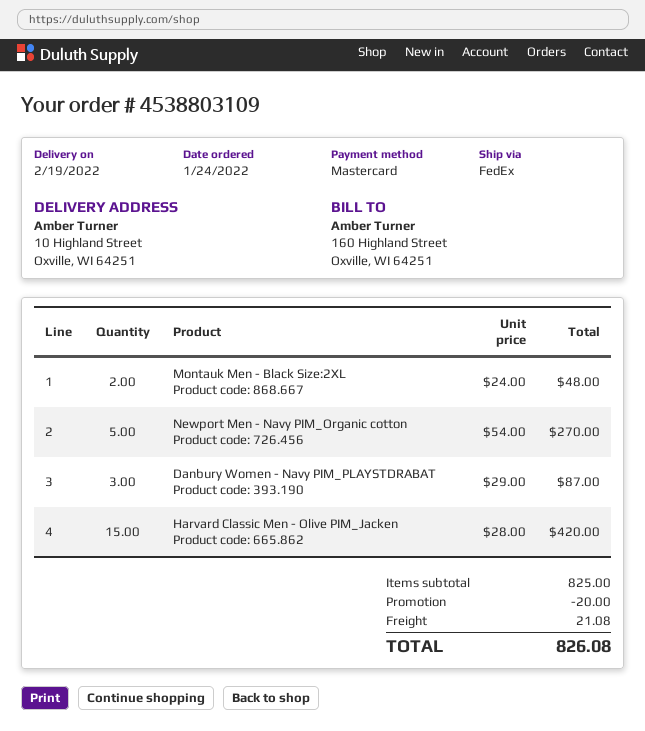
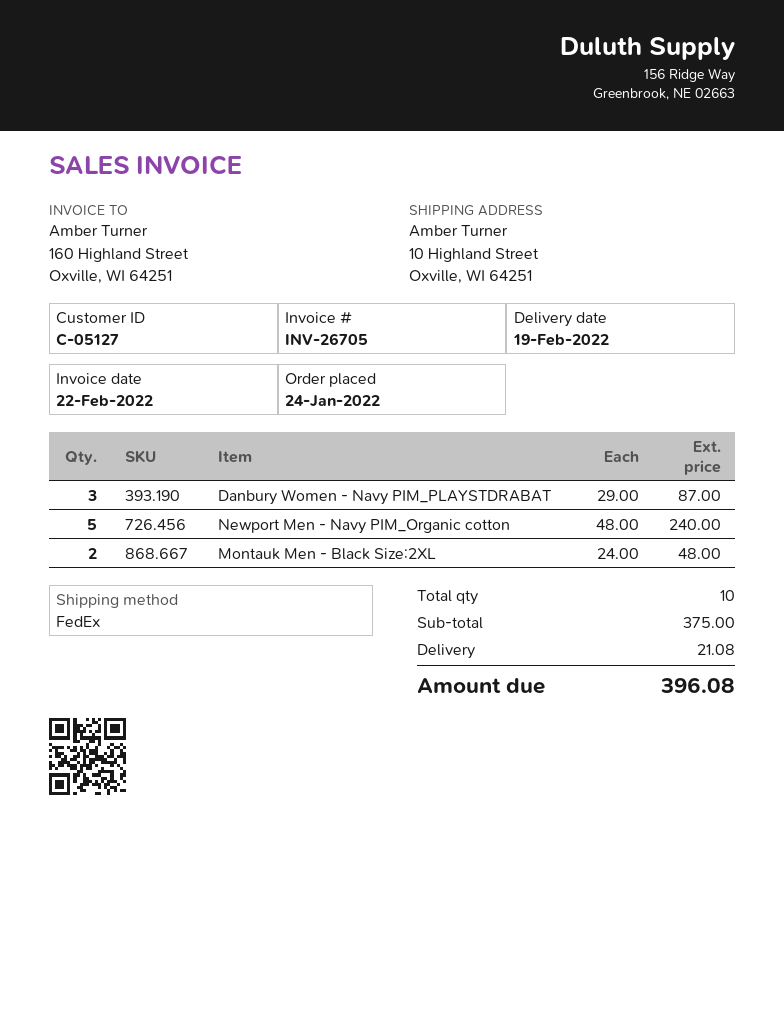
Newport Men - Navy PIM_Organic cotton: 5 x 54.00 = 270.00 -> 5 x 48.00 = 240.00
Harvard Classic Men - Olive PIM_Jacken: 15 x 28.00 = 420.00 -> none
subtotal: 825.00 -> 375.00
discount: 20.00 -> none
total: 826.08 -> 396.08

